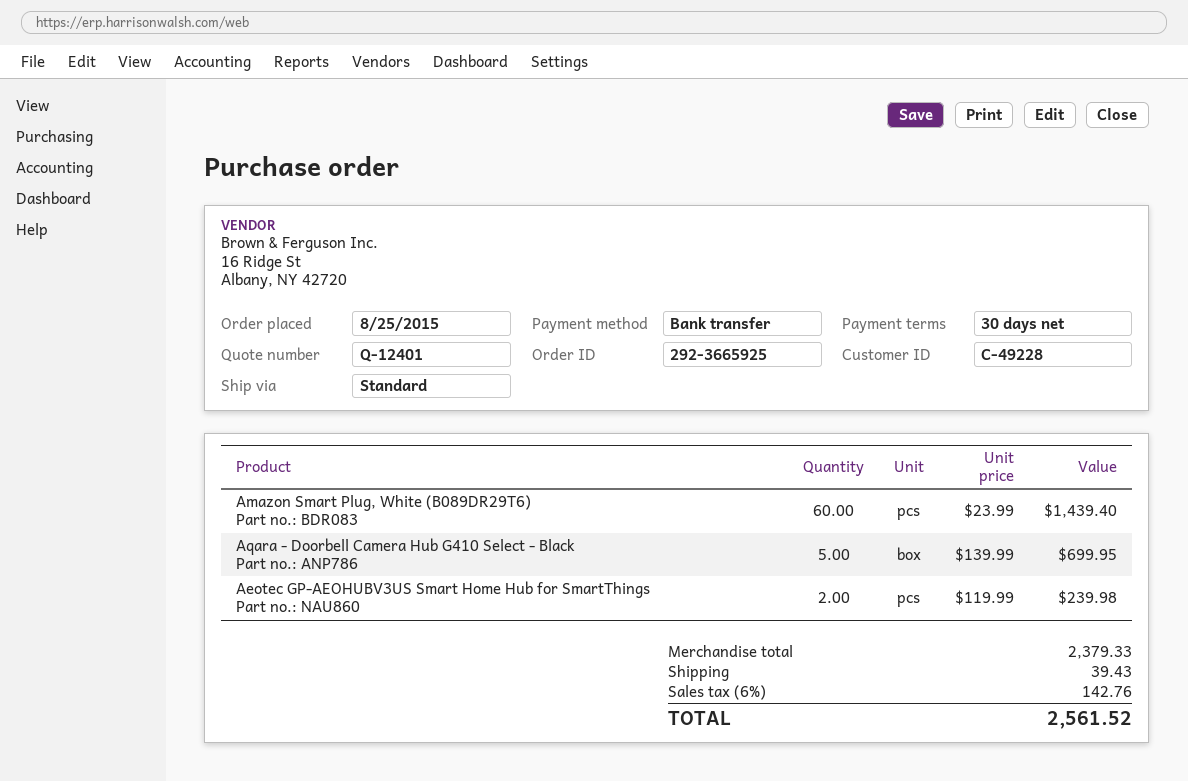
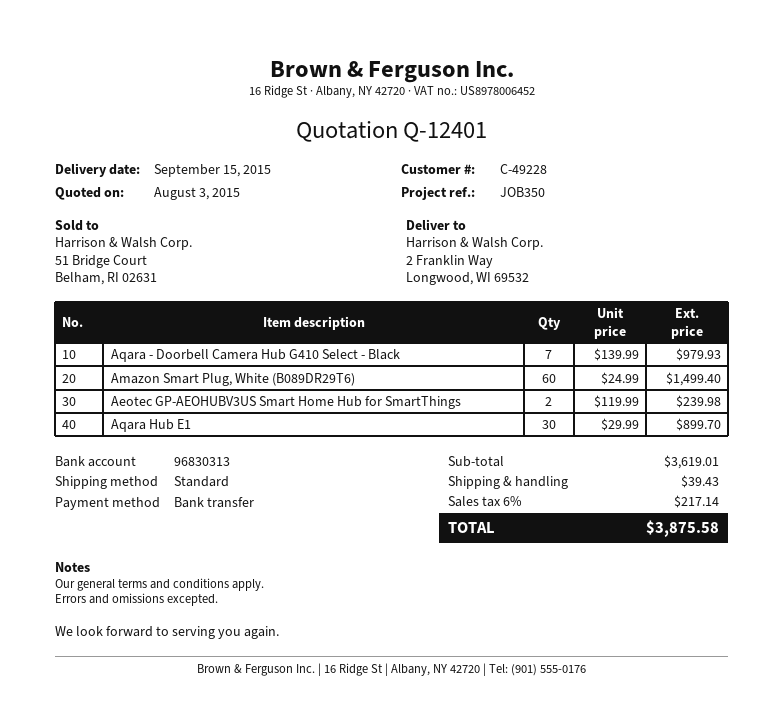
Amazon Smart Plug, White (B089DR29T6): 60 x 23.99 = 1439.40 -> 60 x 24.99 = 1499.40
Aqara - Doorbell Camera Hub G410 Select - Black: 5 x 139.99 = 699.95 -> 7 x 139.99 = 979.93
Aqara Hub E1: none -> 30 x 29.99 = 899.70
subtotal: 2379.33 -> 3619.01
tax: 6% = 142.76 -> 6% = 217.14
total: 2561.52 -> 3875.58

